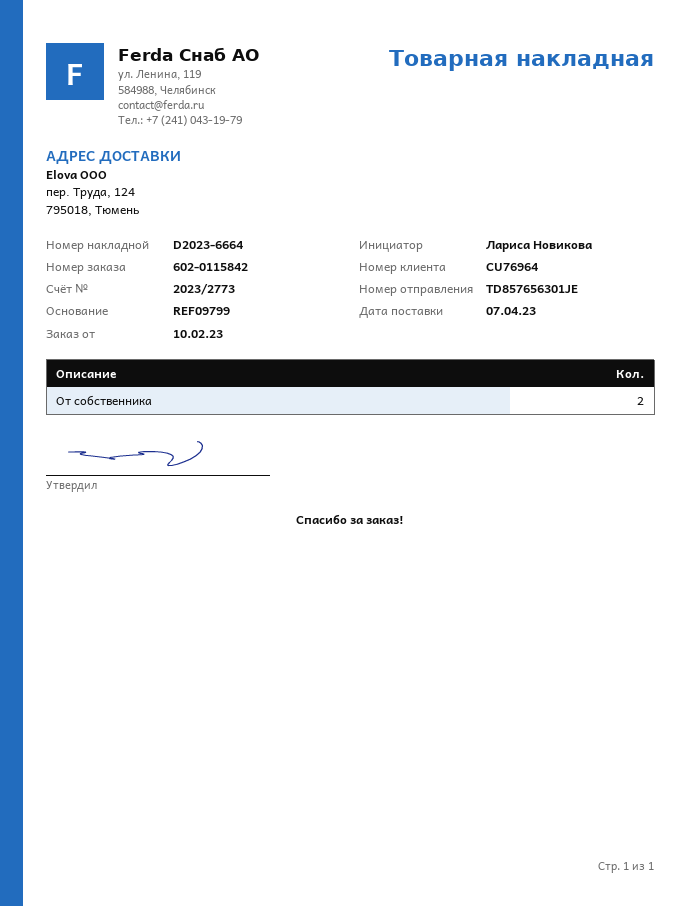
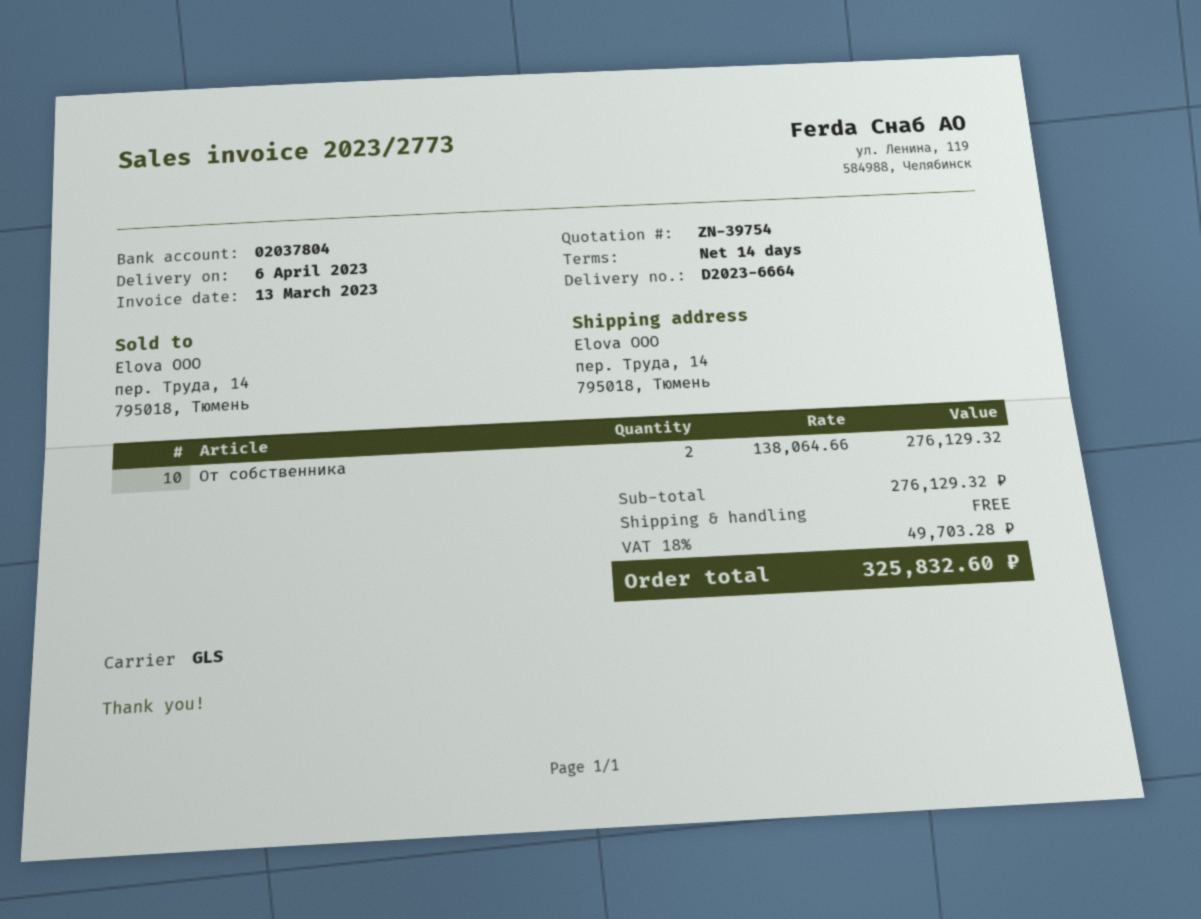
delivery date: 2023-04-07 -> 2023-04-06
ship to: пер. Труда, 124, 795018, Тюмень -> пер. Труда, 14, 795018, Тюмень

